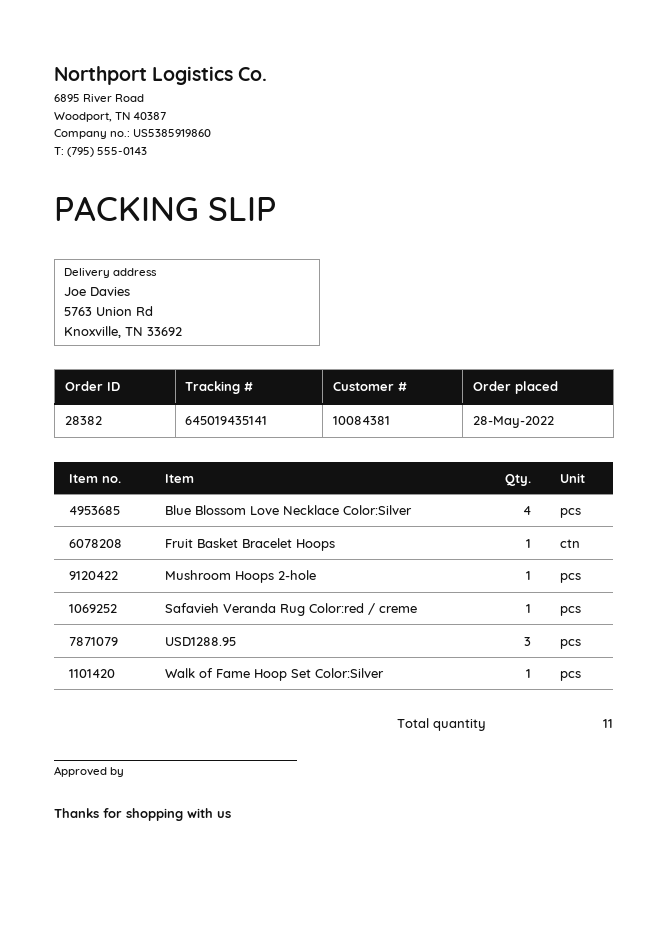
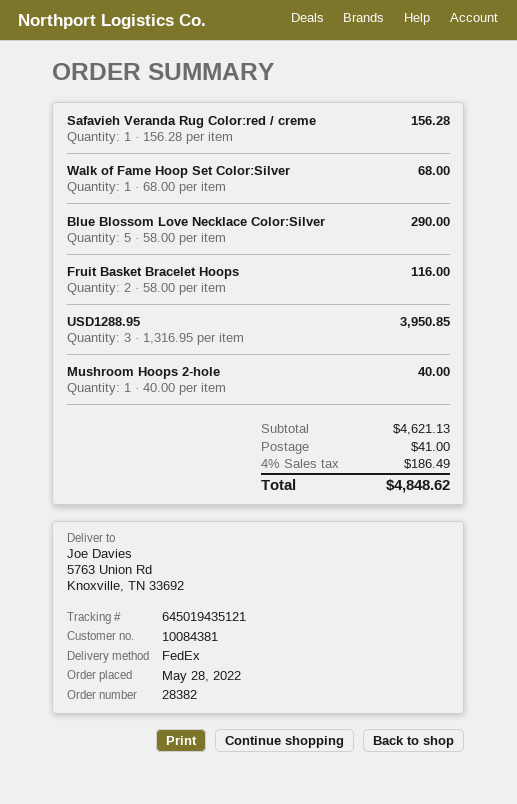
tracking number: 645019435141 -> 645019435121
Blue Blossom Love Necklace Color:Silver: 4 -> 5
Fruit Basket Bracelet Hoops: 1 -> 2

